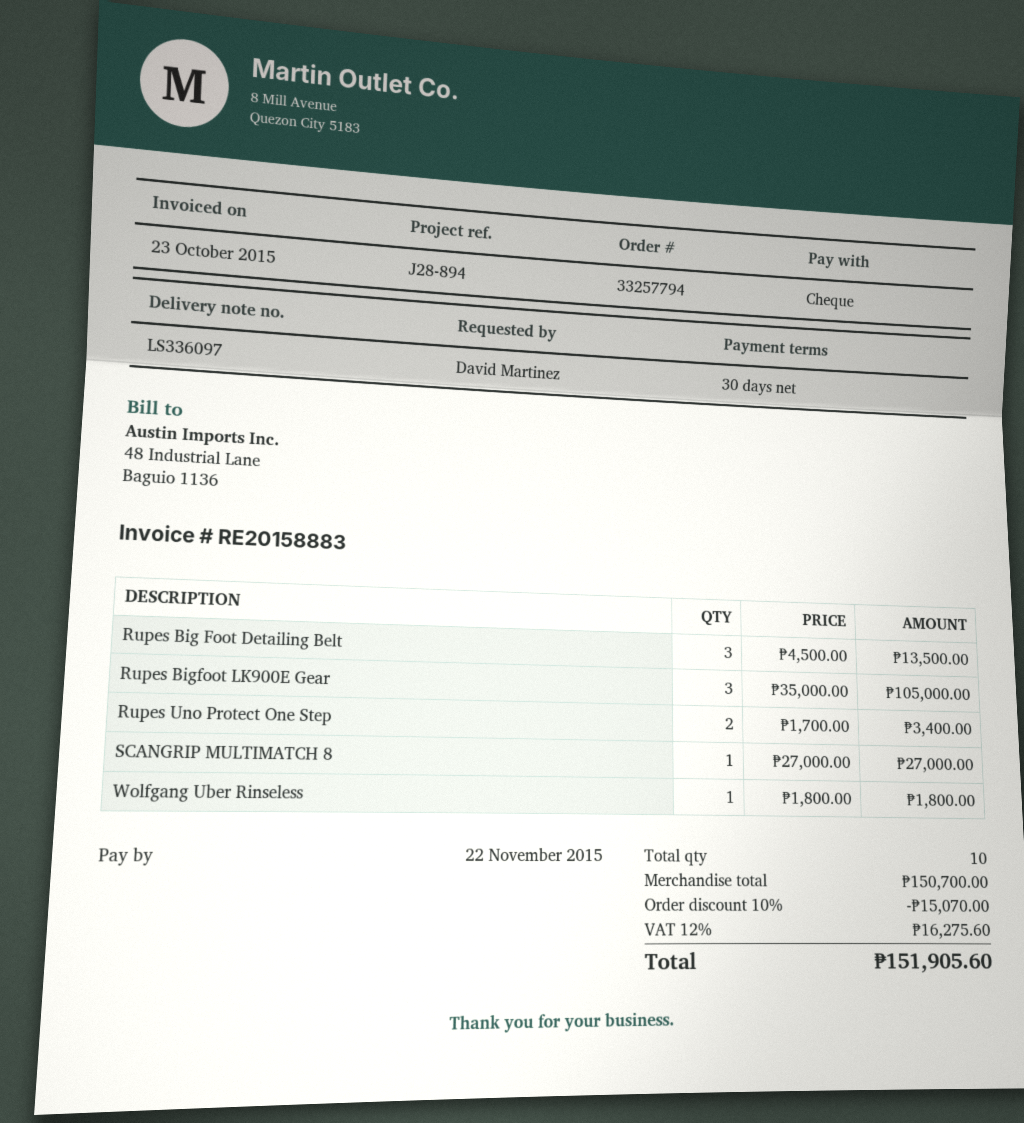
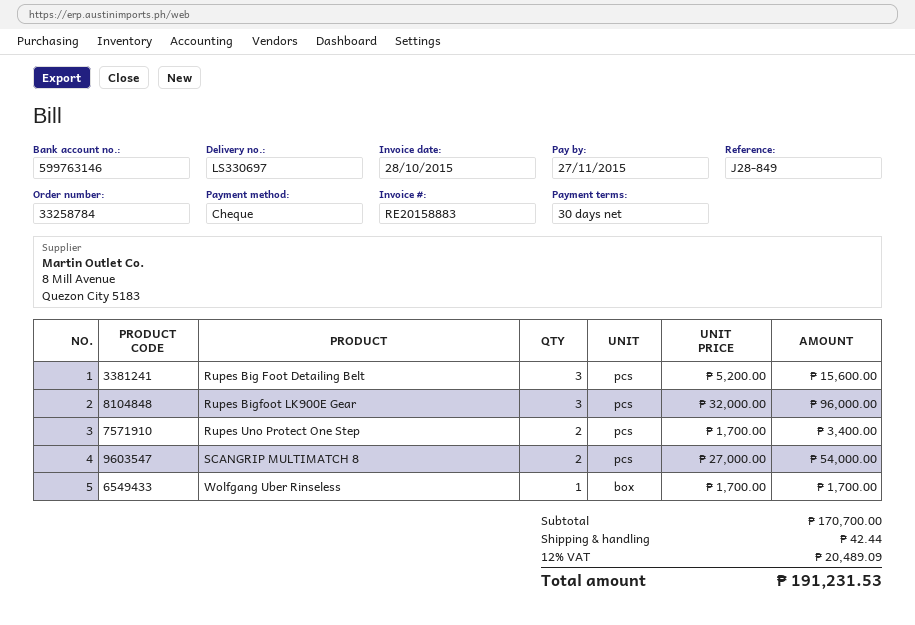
order number: 33257794 -> 33258784
delivery note number: LS336097 -> LS330697
invoice date: 2015-10-23 -> 2015-10-28
due date: 2015-11-22 -> 2015-11-27
reference: J28-894 -> J28-849
Rupes Big Foot Detailing Belt: 3 x 4500.00 = 13500.00 -> 3 x 5200.00 = 15600.00
Rupes Bigfoot LK900E Gear: 3 x 35000.00 = 105000.00 -> 3 x 32000.00 = 96000.00
SCANGRIP MULTIMATCH 8: 1 x 27000.00 = 27000.00 -> 2 x 27000.00 = 54000.00
Wolfgang Uber Rinseless: 1 x 1800.00 = 1800.00 -> 1 x 1700.00 = 1700.00
subtotal: 150700.00 -> 170700.00
discount: 10% = 15070.00 -> none
shipping: none -> 42.44
tax: 12% = 16275.60 -> 12% = 20489.09
total: 151905.60 -> 191231.53

